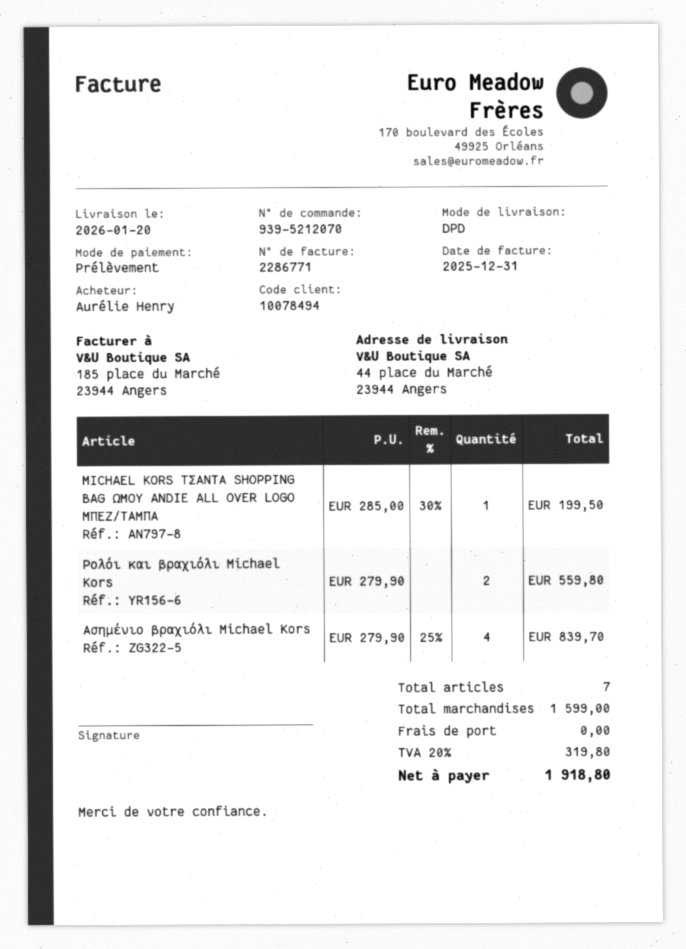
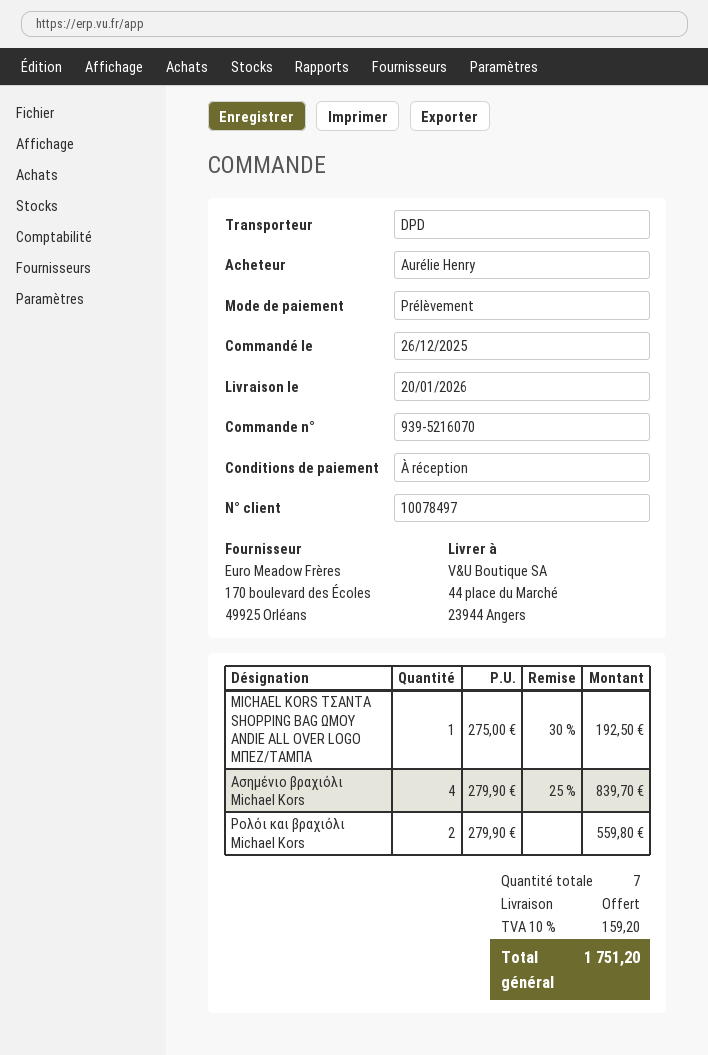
order number: 939-5212070 -> 939-5216070
customer number: 10078494 -> 10078497
MICHAEL KORS ΤΣΑΝΤΑ SHOPPING BAG ΩΜΟΥ ANDIE ALL OVER LOGO MΠΕΖ/ΤΑΜΠΑ: 1 x 285.00 - 30% = 199.50 -> 1 x 275.00 - 30% = 192.50
tax: 20% = 319.80 -> 10% = 159.20
total: 1918.80 -> 1751.20

